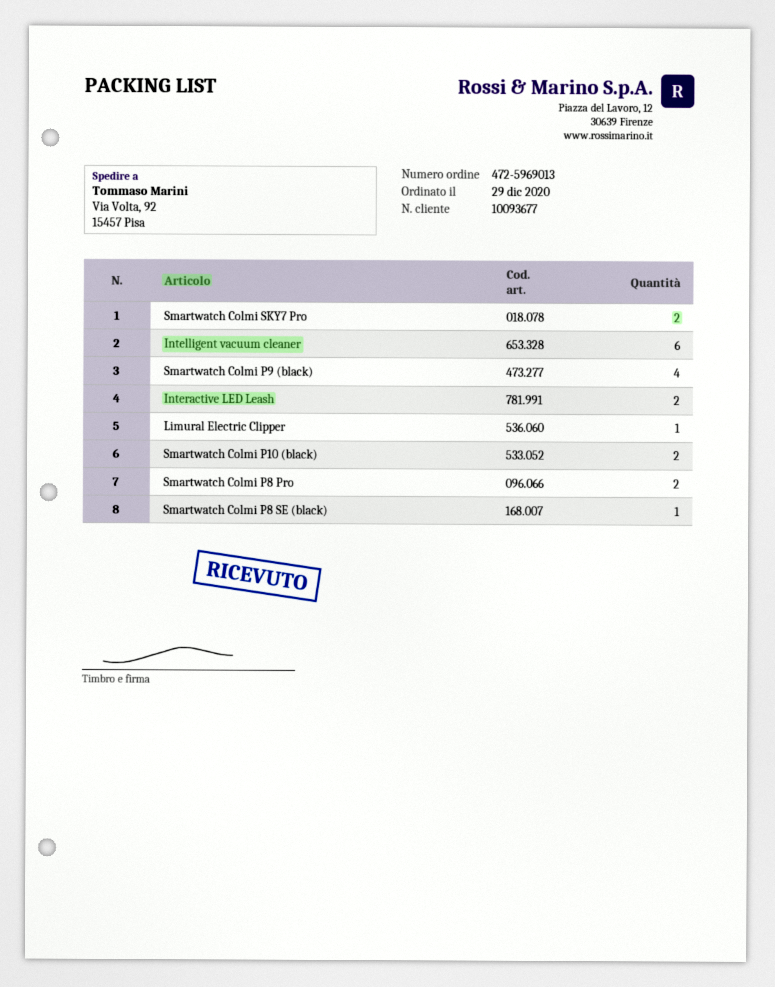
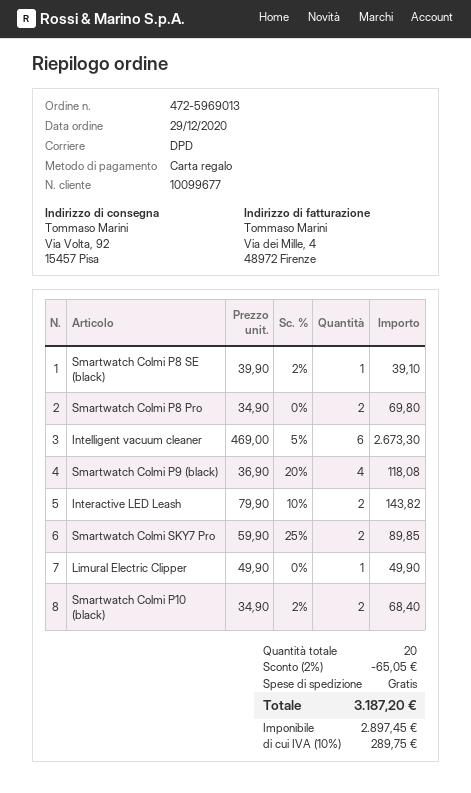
customer number: 10093677 -> 10099677

